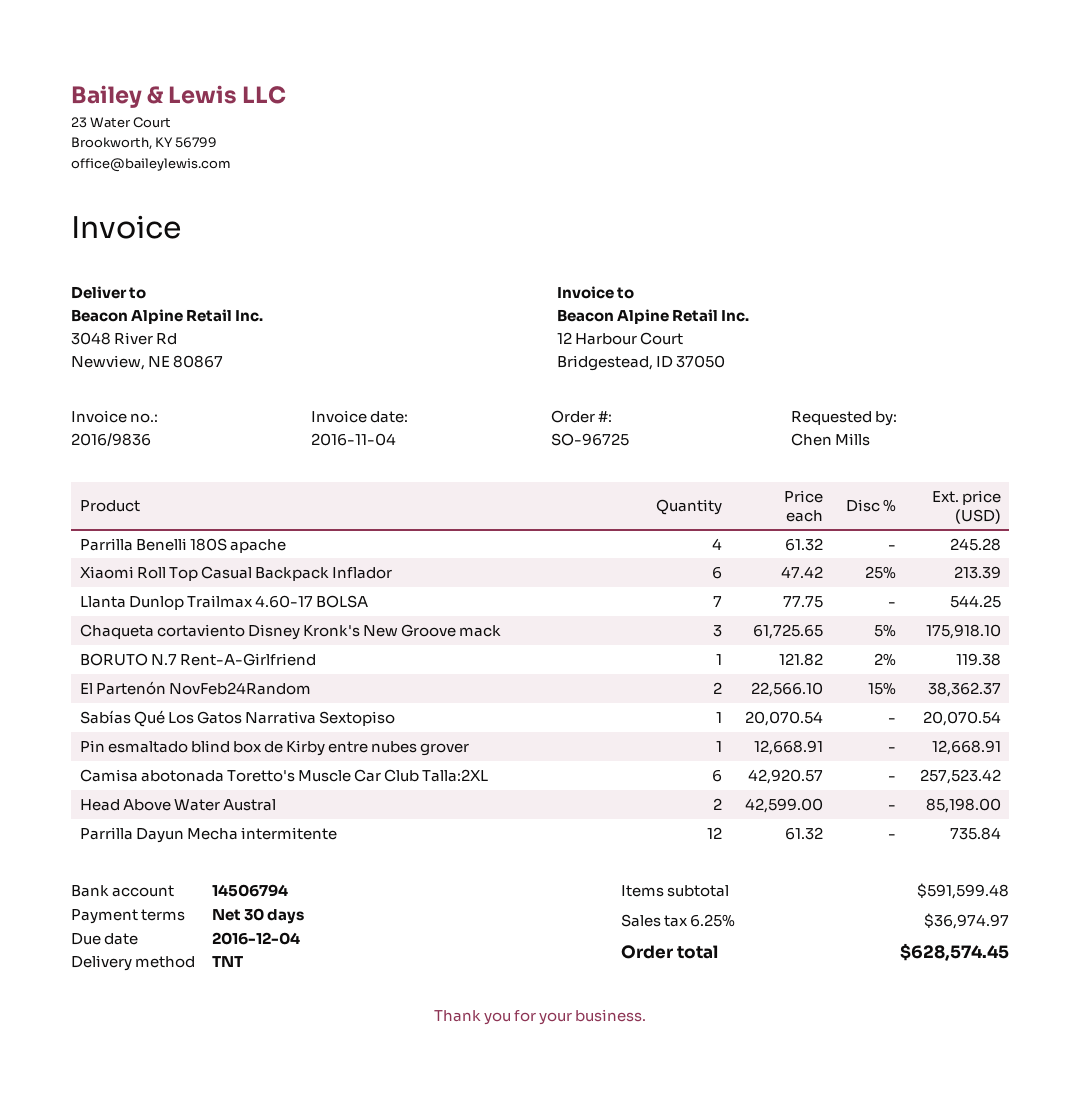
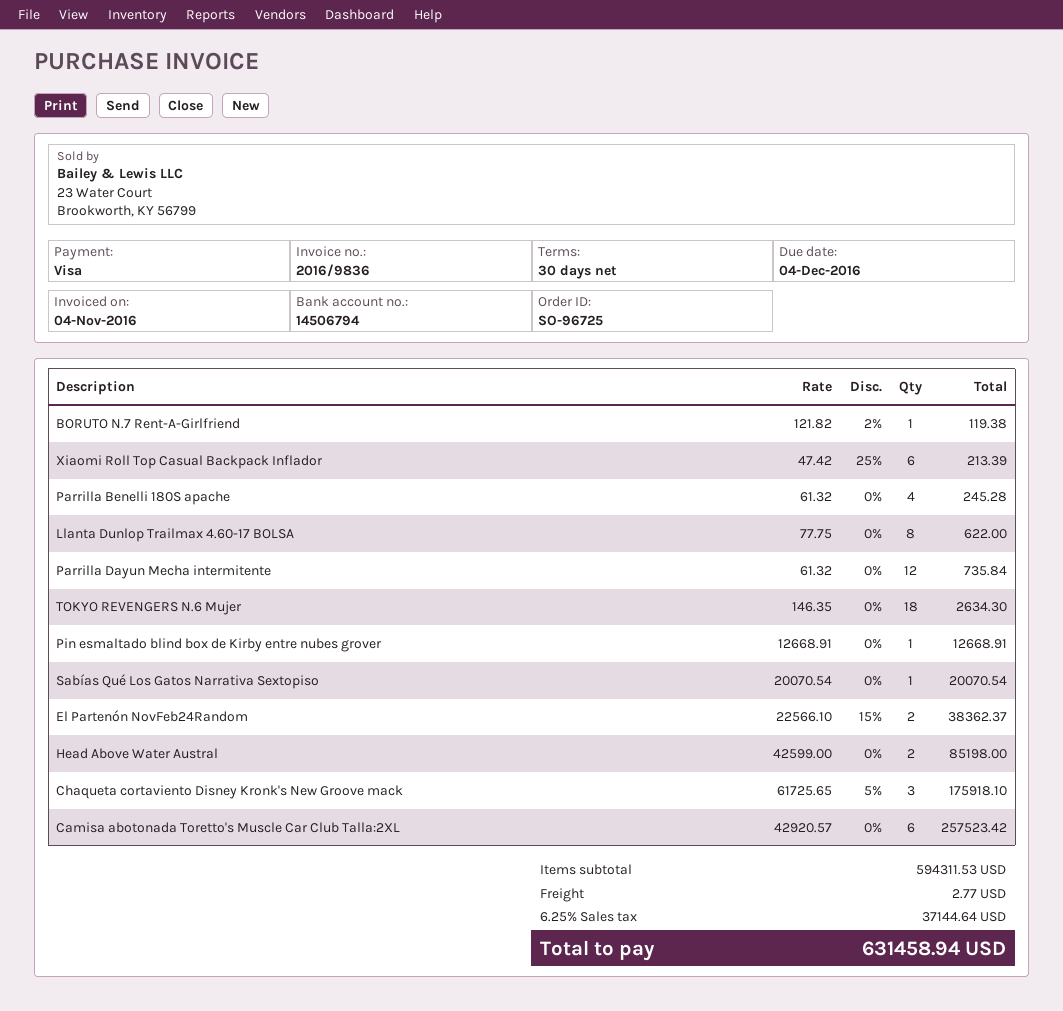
Llanta Dunlop Trailmax 4.60-17 BOLSA: 7 x 77.75 = 544.25 -> 8 x 77.75 = 622.00
TOKYO REVENGERS N.6 Mujer: none -> 18 x 146.35 = 2634.30
subtotal: 591599.48 -> 594311.53
shipping: none -> 2.77
tax: 6.25% = 36974.97 -> 6.25% = 37144.64
total: 628574.45 -> 631458.94

